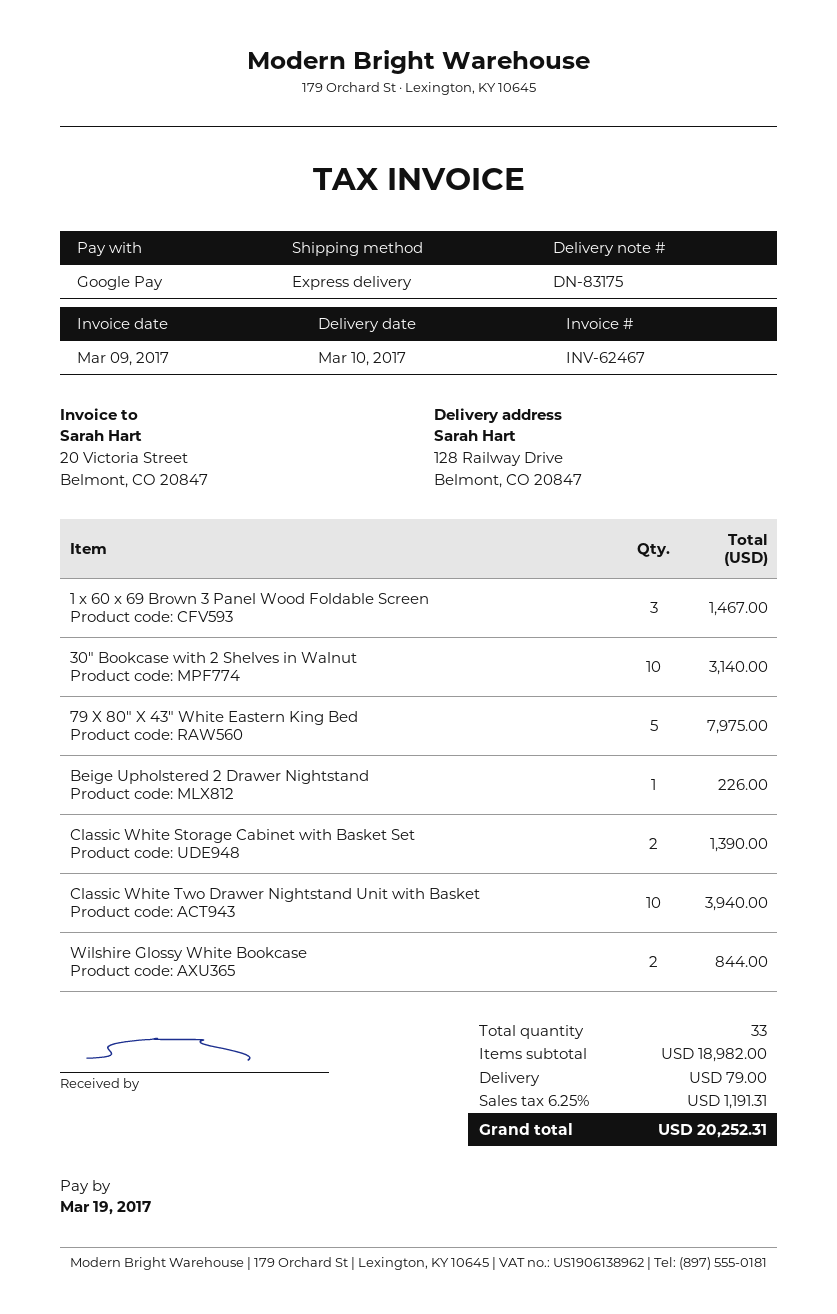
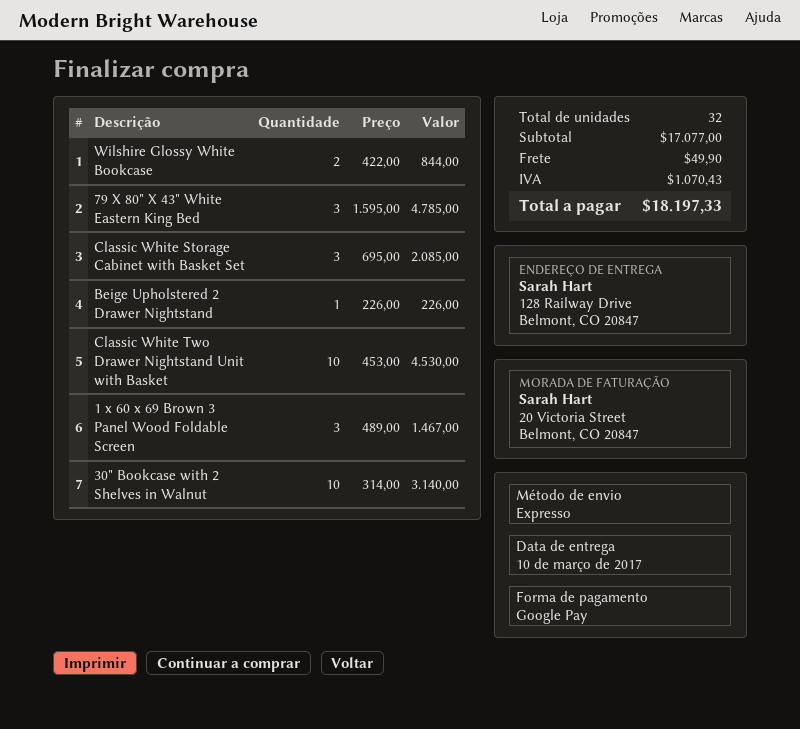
79 X 80" X 43" White Eastern King Bed: 5 for 7975.00 -> 3 for 4785.00
Classic White Storage Cabinet with Basket Set: 2 for 1390.00 -> 3 for 2085.00
Classic White Two Drawer Nightstand Unit with Basket: 10 for 3940.00 -> 10 for 4530.00
total quantity: 33 -> 32
subtotal: 18982.00 -> 17077.00
shipping: 79.00 -> 49.90
tax: 1191.31 -> 1070.43
total: 20252.31 -> 18197.33

